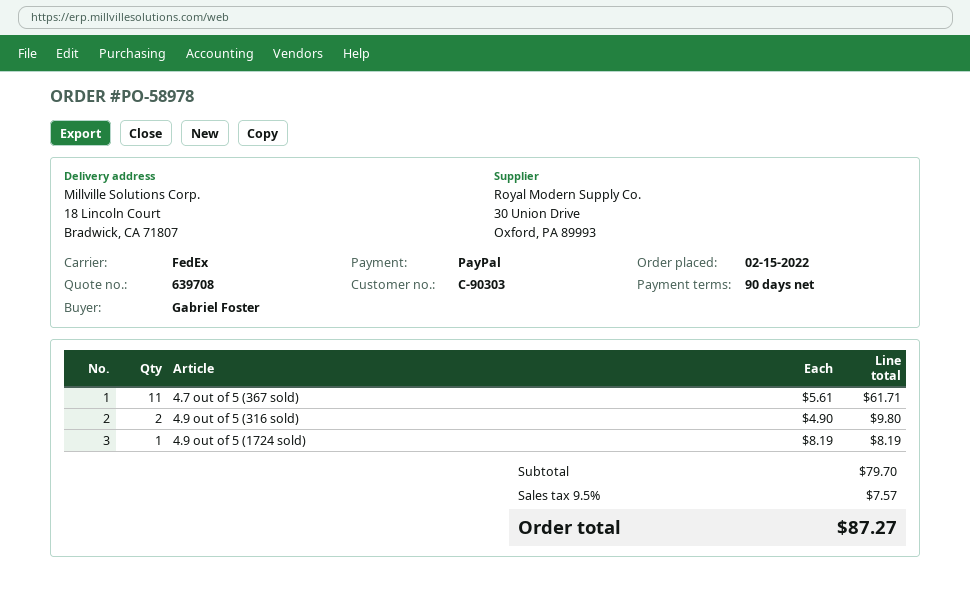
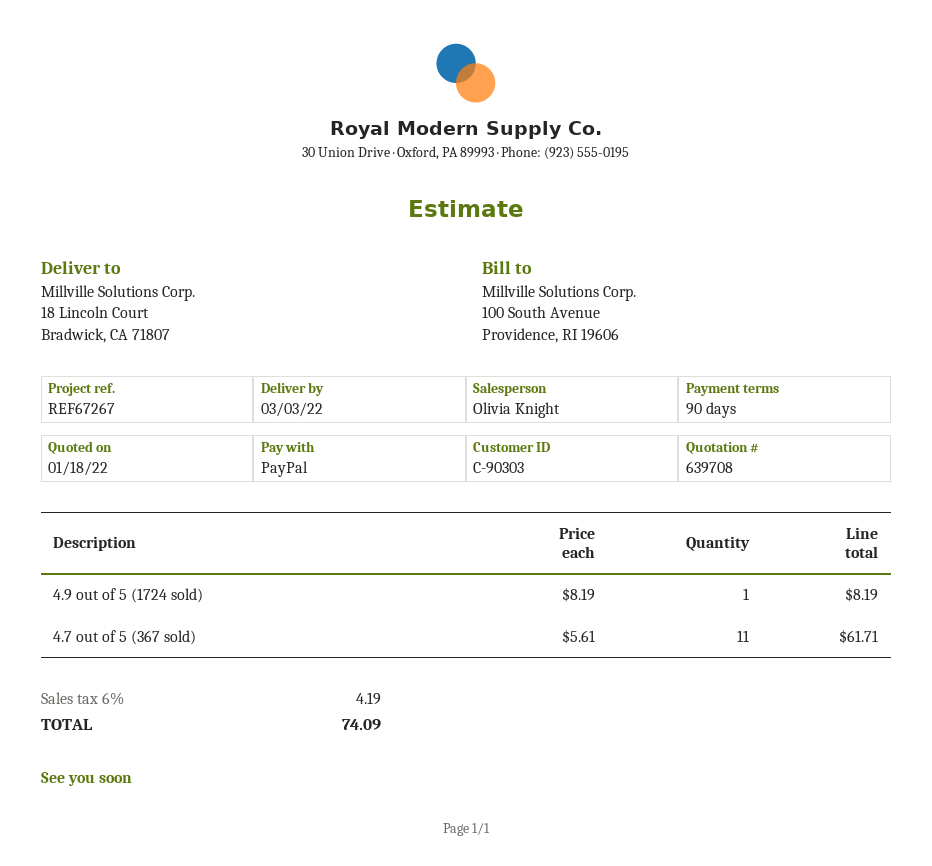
4.9 out of 5 (316 sold): 2 x 4.90 = 9.80 -> none
tax: 9.5% = 7.57 -> 6% = 4.19
total: 87.27 -> 74.09

